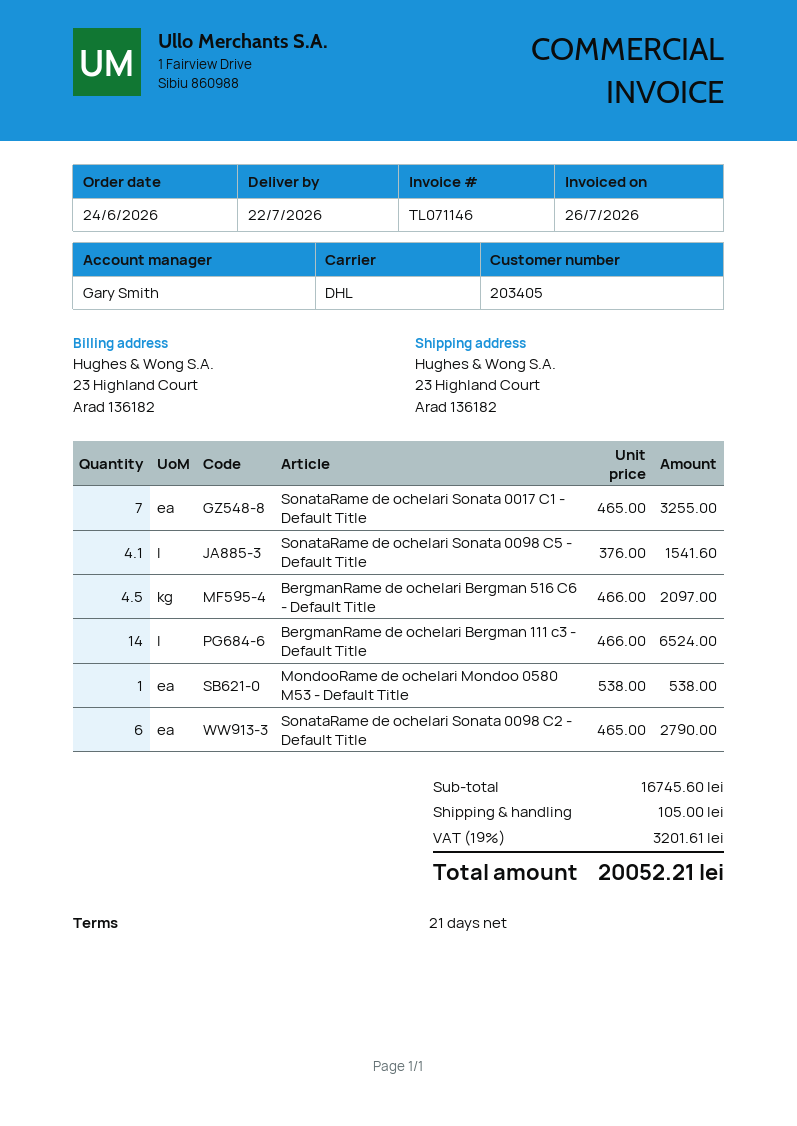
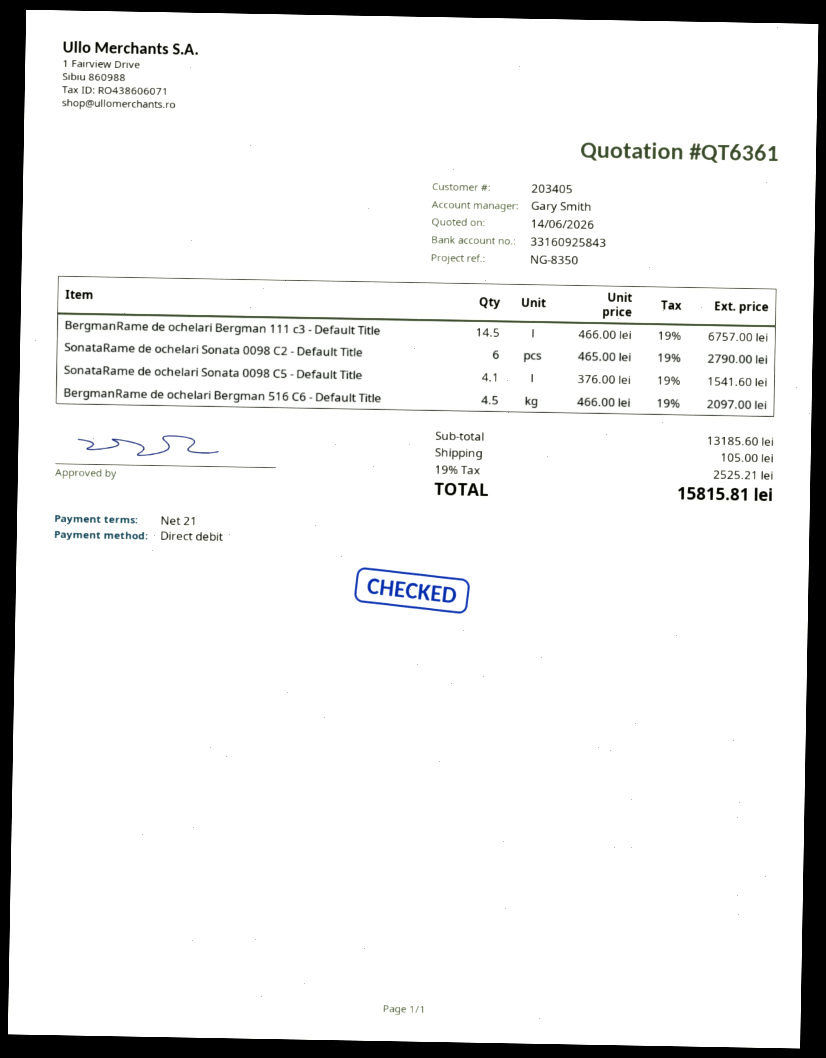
SonataRame de ochelari Sonata 0017 C1 - Default Title: 7 x 465.00 = 3255.00 -> none
BergmanRame de ochelari Bergman 111 c3 - Default Title: 14 x 466.00 = 6524.00 -> 14.5 x 466.00 = 6757.00
MondooRame de ochelari Mondoo 0580 M53 - Default Title: 1 x 538.00 = 538.00 -> none
subtotal: 16745.60 -> 13185.60
tax: 19% = 3201.61 -> 19% = 2525.21
total: 20052.21 -> 15815.81

